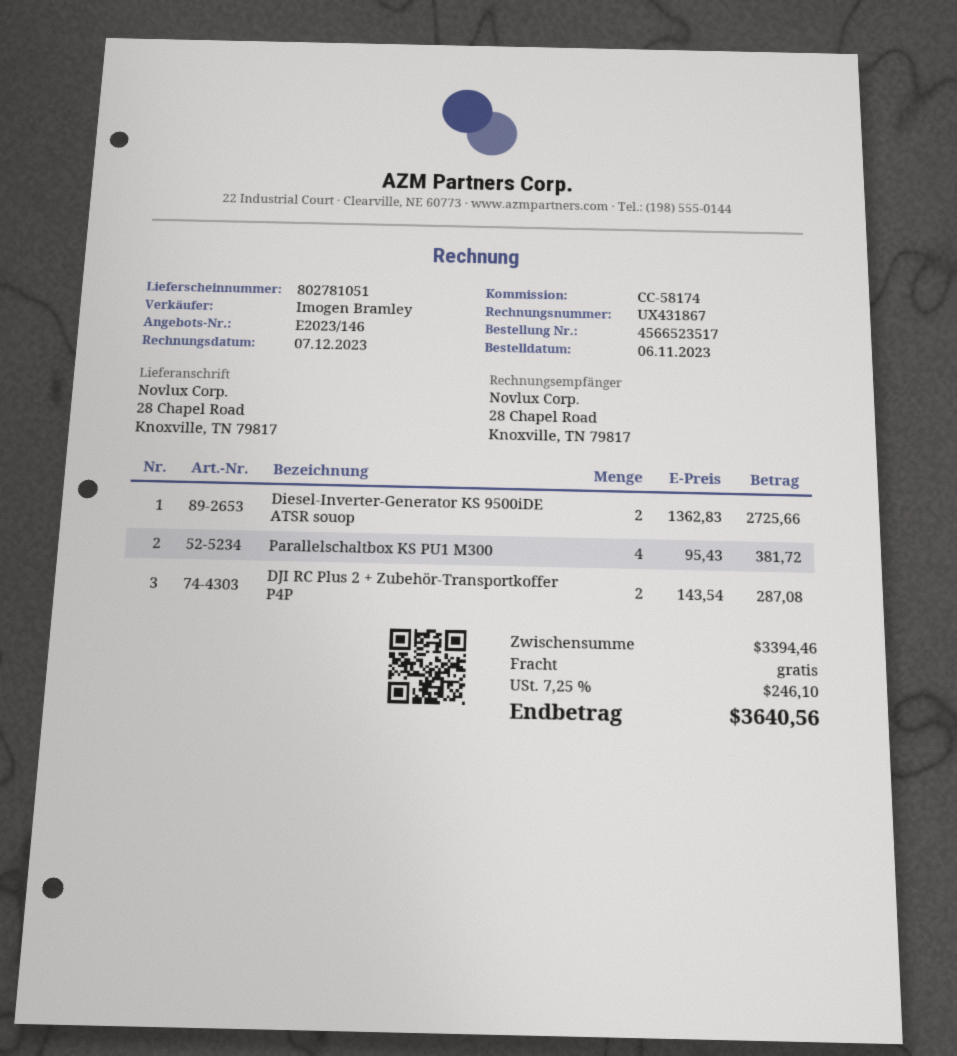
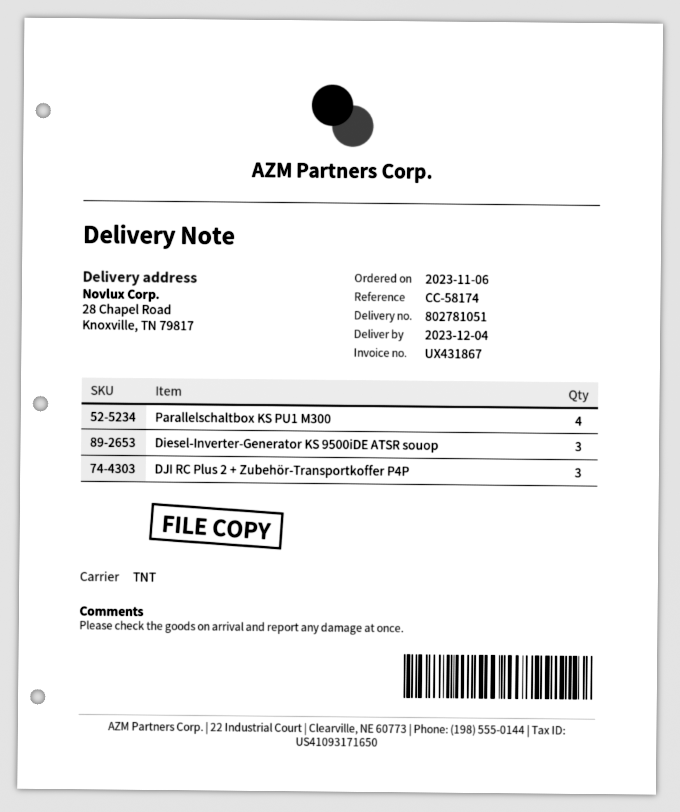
Diesel-Inverter-Generator KS 9500iDE ATSR souop: 2 -> 3
DJI RC Plus 2 + Zubehör-Transportkoffer P4P: 2 -> 3

